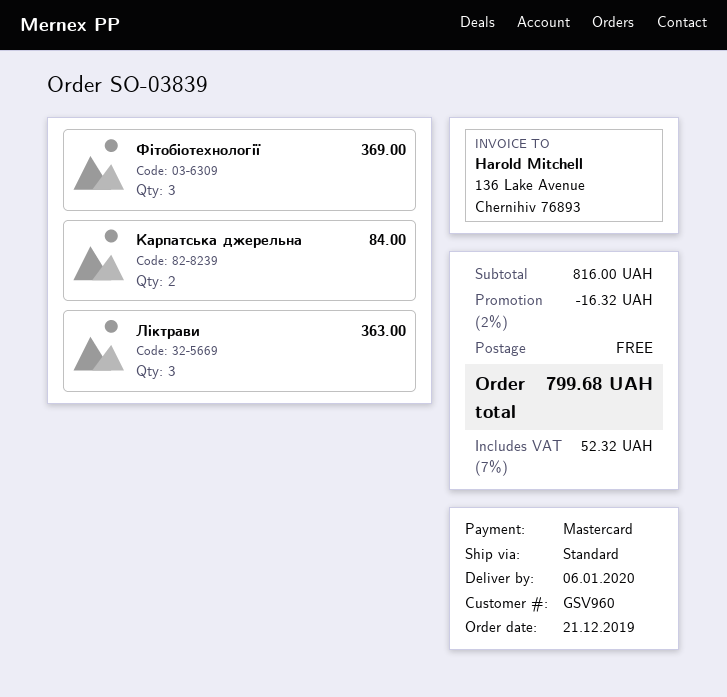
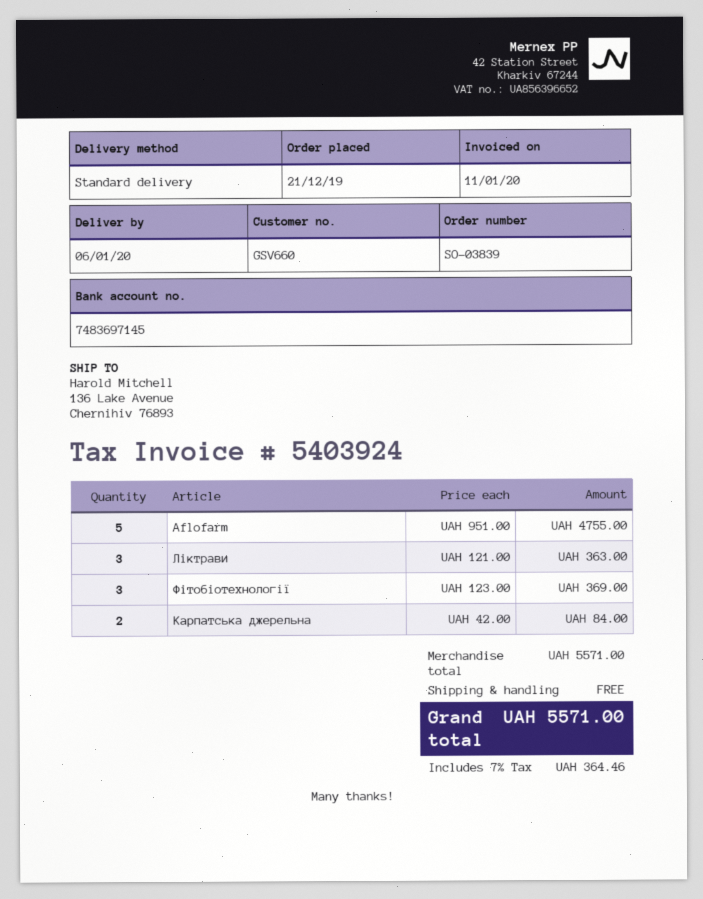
customer number: GSV960 -> GSV660
Aflofarm: none -> 5 for 4755.00
subtotal: 816.00 -> 5571.00
discount: 2% = 16.32 -> none
tax: 7% = 52.32 -> 7% = 364.46
total: 799.68 -> 5571.00

